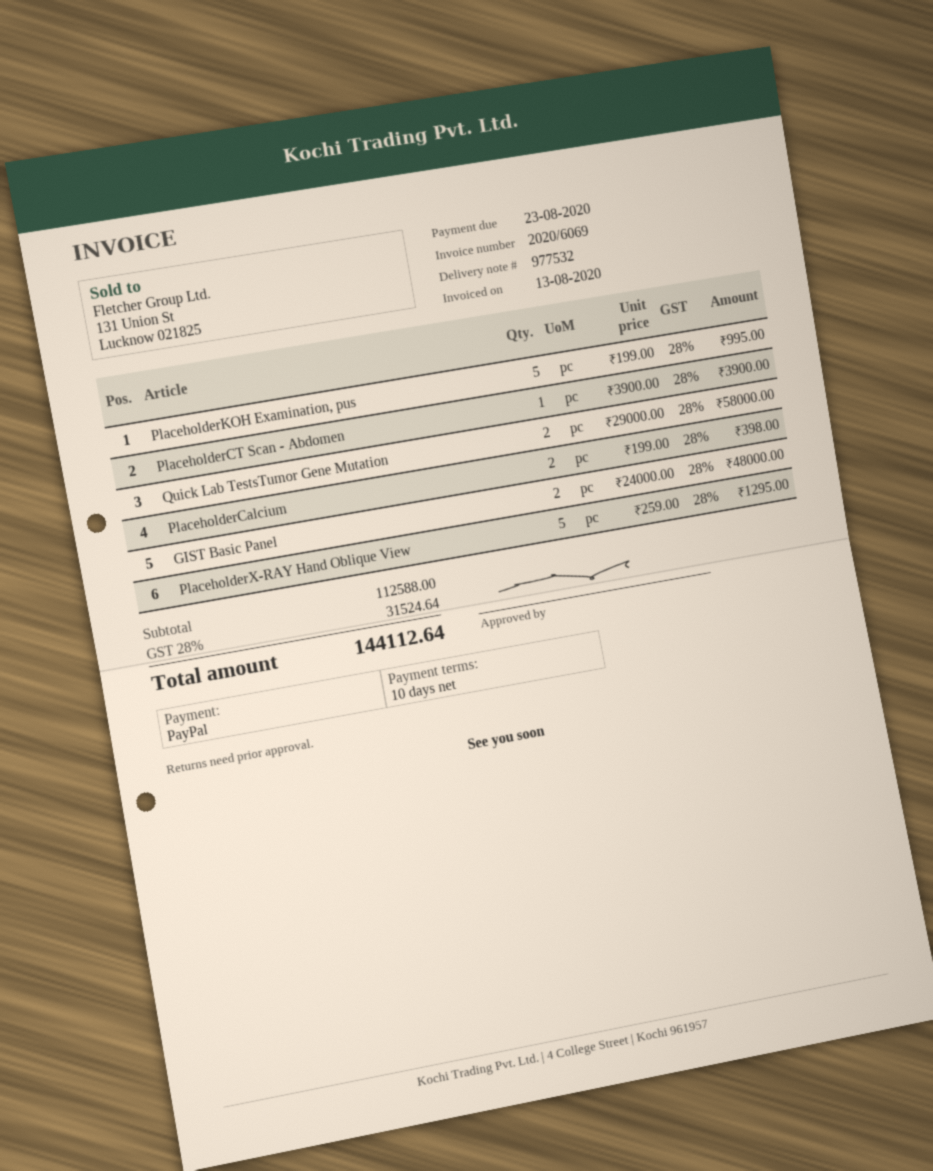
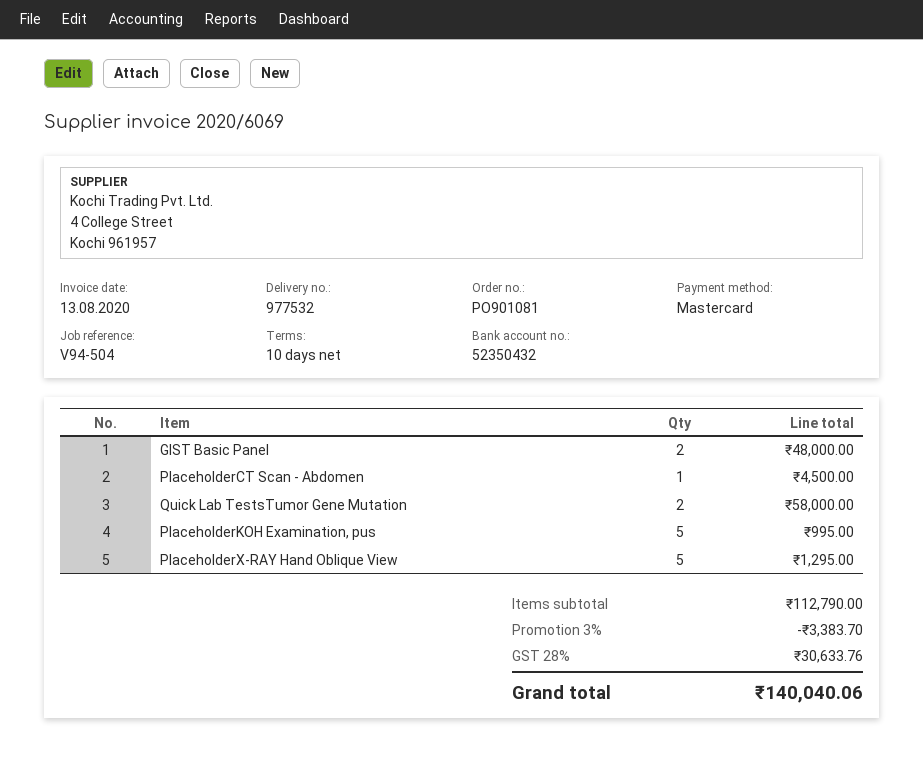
payment method: PayPal -> Mastercard
PlaceholderCT Scan - Abdomen: 1 for 3900.00 -> 1 for 4500.00
PlaceholderCalcium: 2 for 398.00 -> none
subtotal: 112588.00 -> 112790.00
discount: none -> 3% = 3383.70
tax: 28% = 31524.64 -> 28% = 30633.76
total: 144112.64 -> 140040.06

